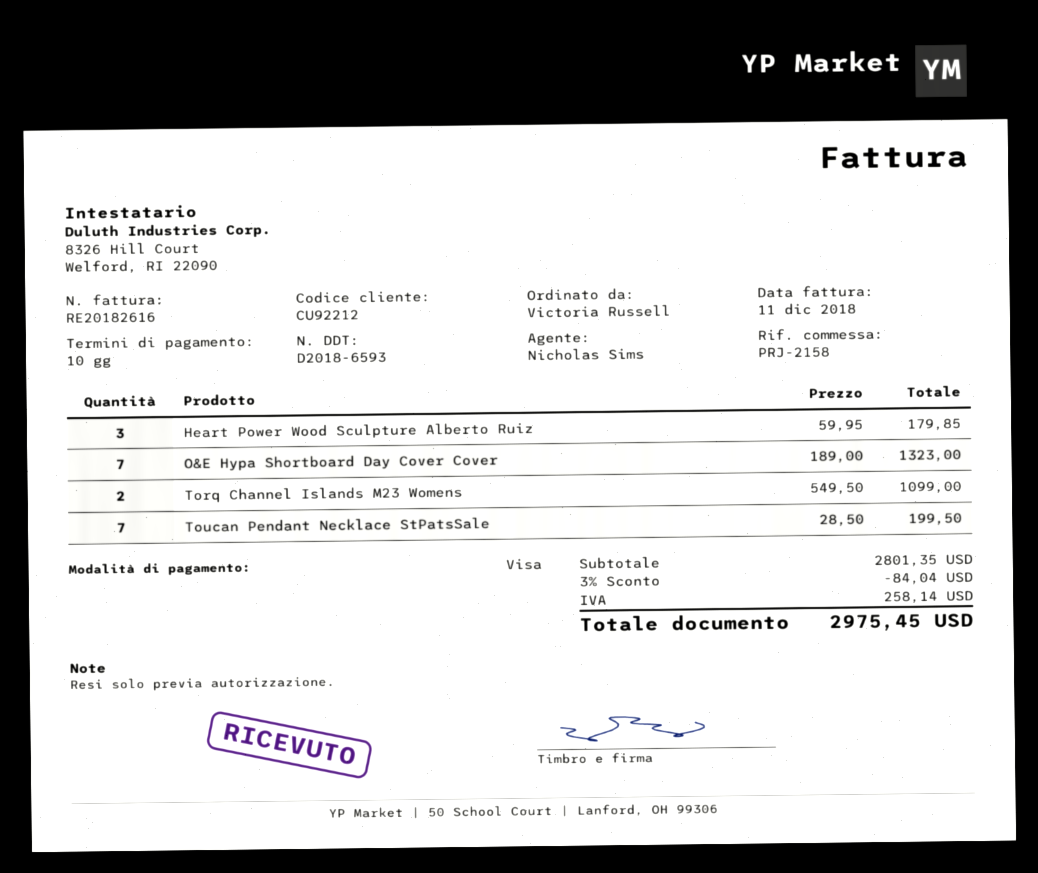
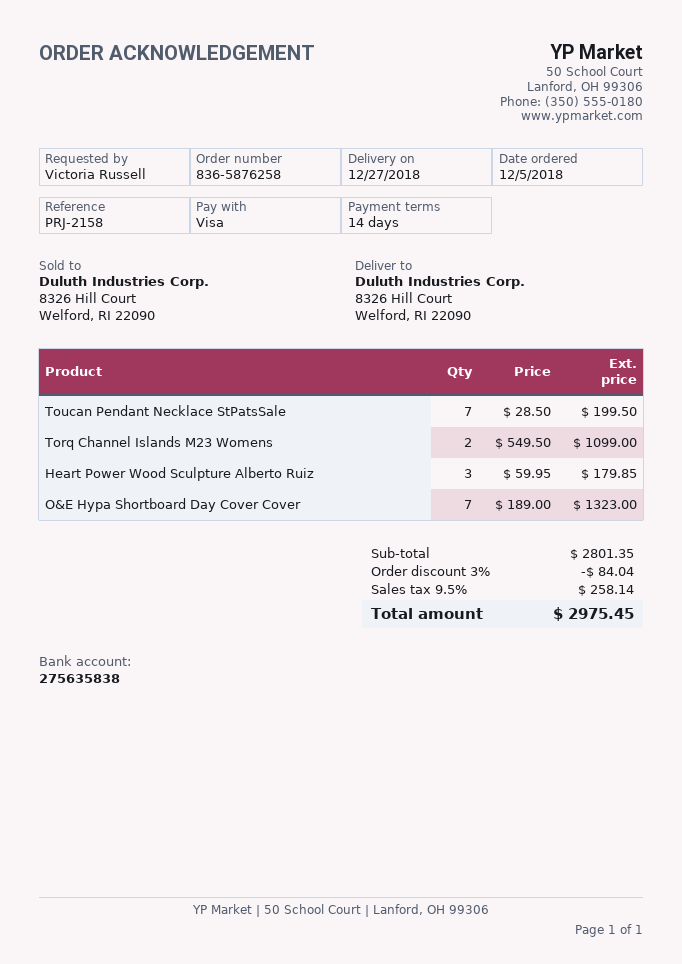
payment terms: 10 days -> 14 days

